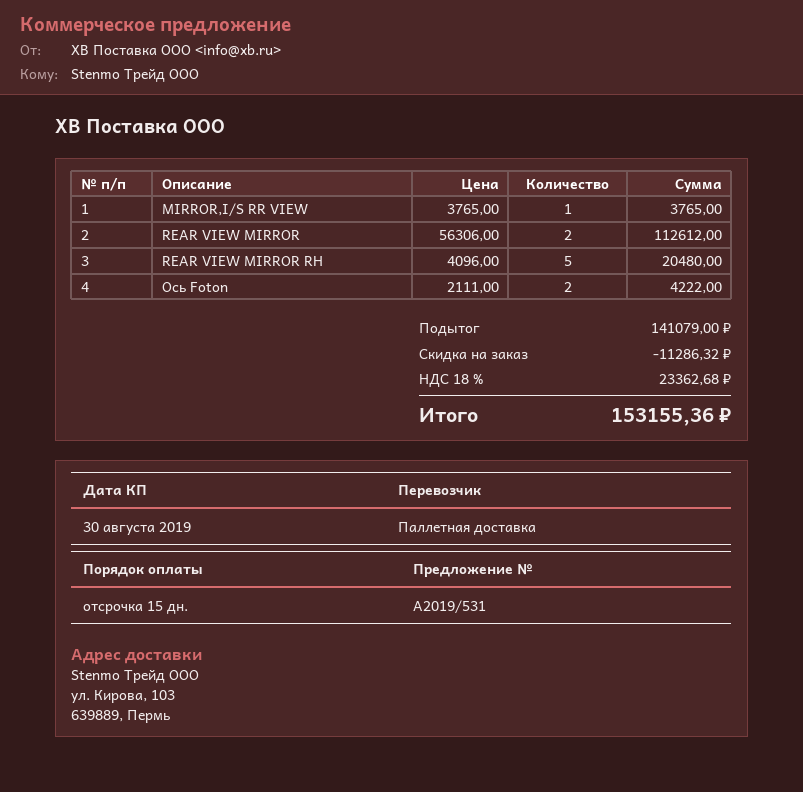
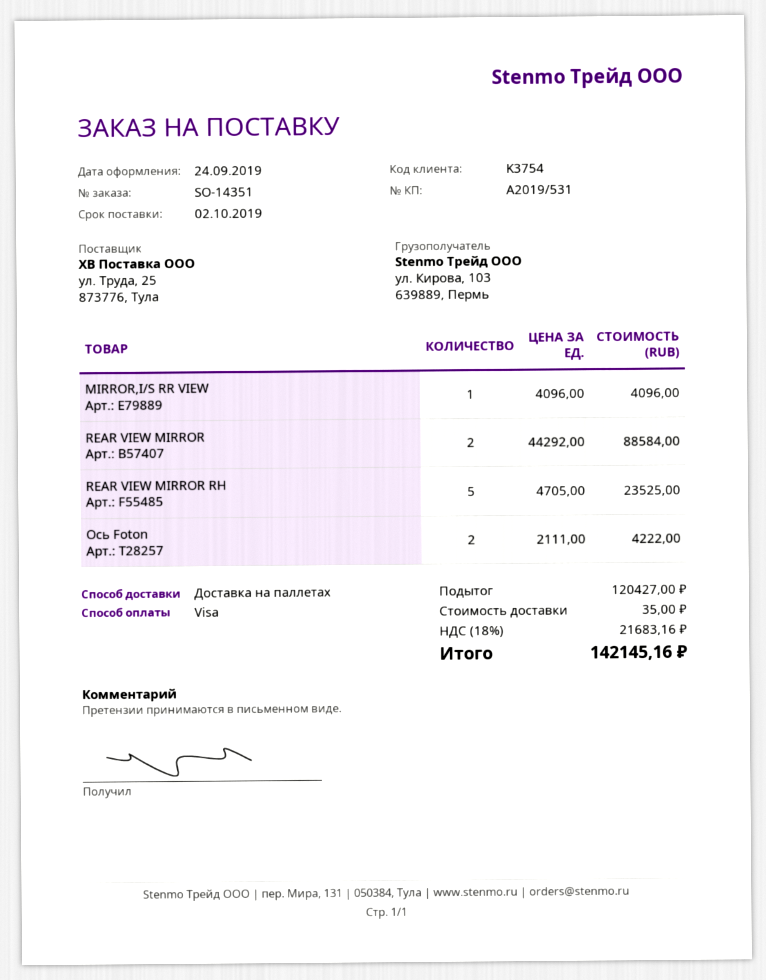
MIRROR,I/S RR VIEW: 1 x 3765.00 = 3765.00 -> 1 x 4096.00 = 4096.00
REAR VIEW MIRROR: 2 x 56306.00 = 112612.00 -> 2 x 44292.00 = 88584.00
REAR VIEW MIRROR RH: 5 x 4096.00 = 20480.00 -> 5 x 4705.00 = 23525.00
subtotal: 141079.00 -> 120427.00
discount: 11286.32 -> none
shipping: none -> 35.00
tax: 18% = 23362.68 -> 18% = 21683.16
total: 153155.36 -> 142145.16

